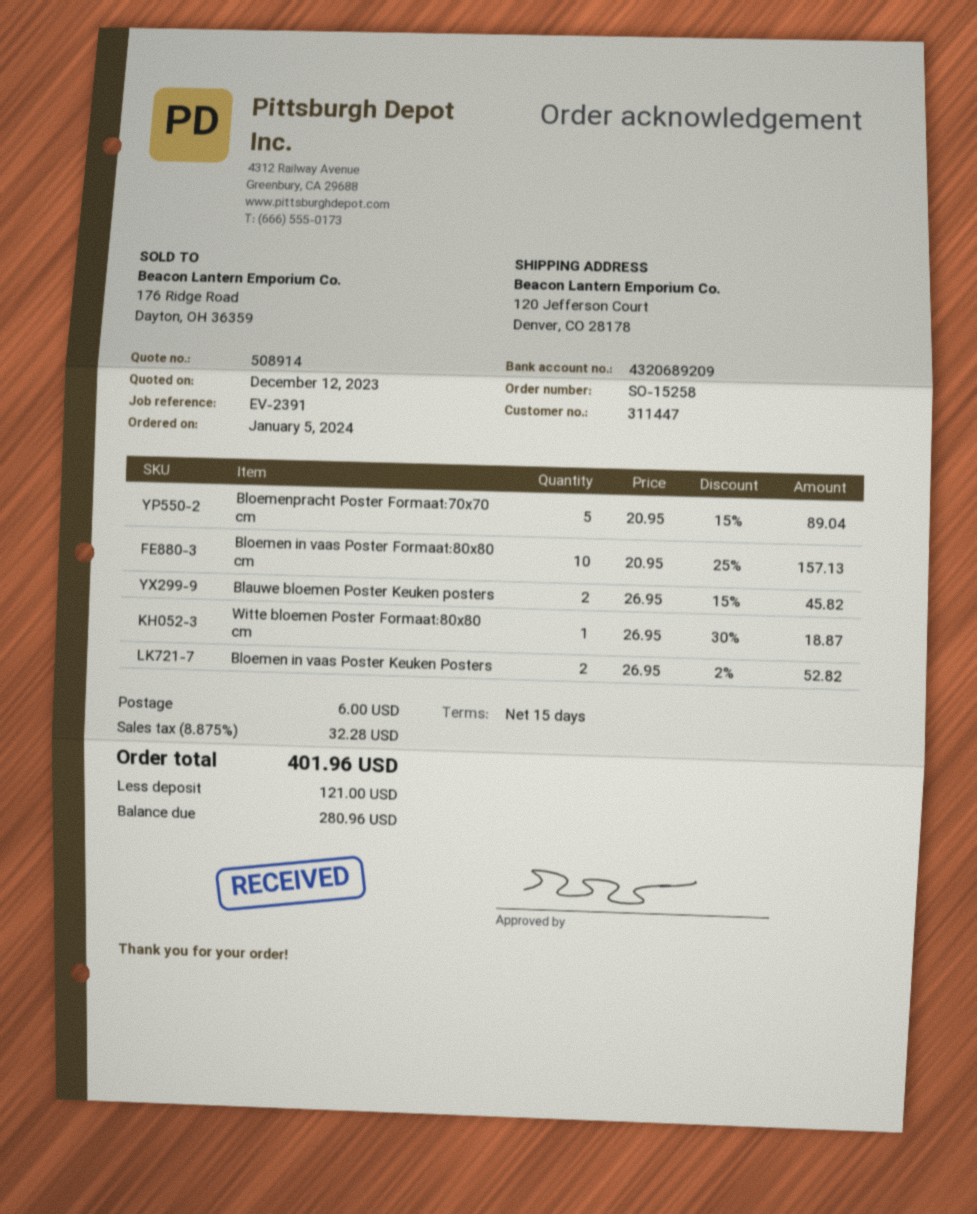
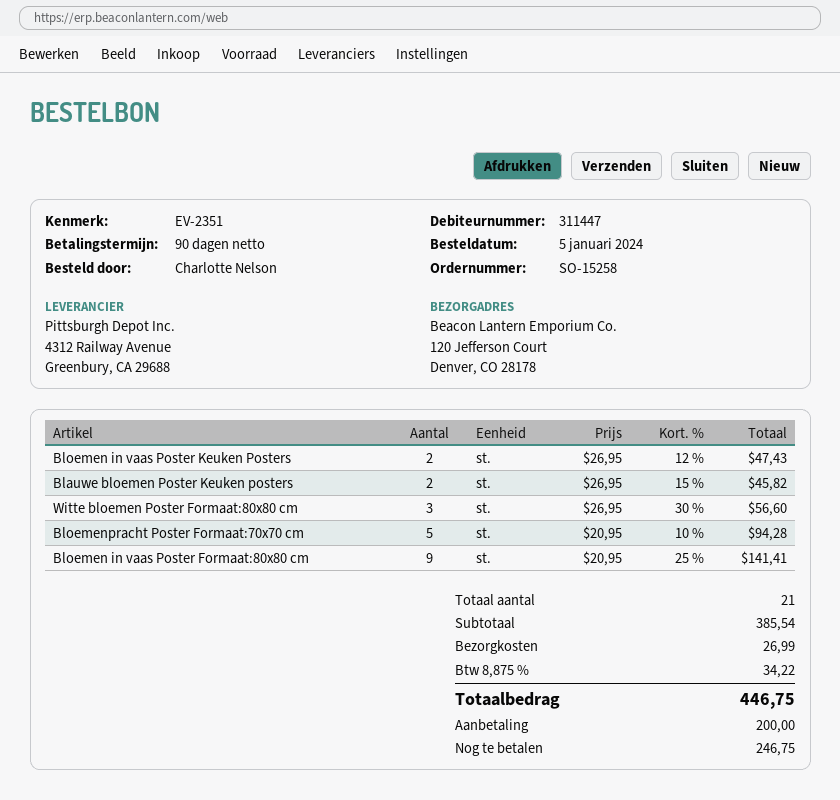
payment terms: 15 days -> 90 days
reference: EV-2391 -> EV-2351
Bloemenpracht Poster Formaat:70x70 cm: 5 x 20.95 - 15% = 89.04 -> 5 x 20.95 - 10% = 94.28
Bloemen in vaas Poster Formaat:80x80 cm: 10 x 20.95 - 25% = 157.13 -> 9 x 20.95 - 25% = 141.41
Witte bloemen Poster Formaat:80x80 cm: 1 x 26.95 - 30% = 18.87 -> 3 x 26.95 - 30% = 56.60
Bloemen in vaas Poster Keuken Posters: 2 x 26.95 - 2% = 52.82 -> 2 x 26.95 - 12% = 47.43
shipping: 6.00 -> 26.99
tax: 8.875% = 32.28 -> 8.875% = 34.22
total: 401.96 -> 446.75
deposit: 121.00 -> 200.00
balance: 280.96 -> 246.75

